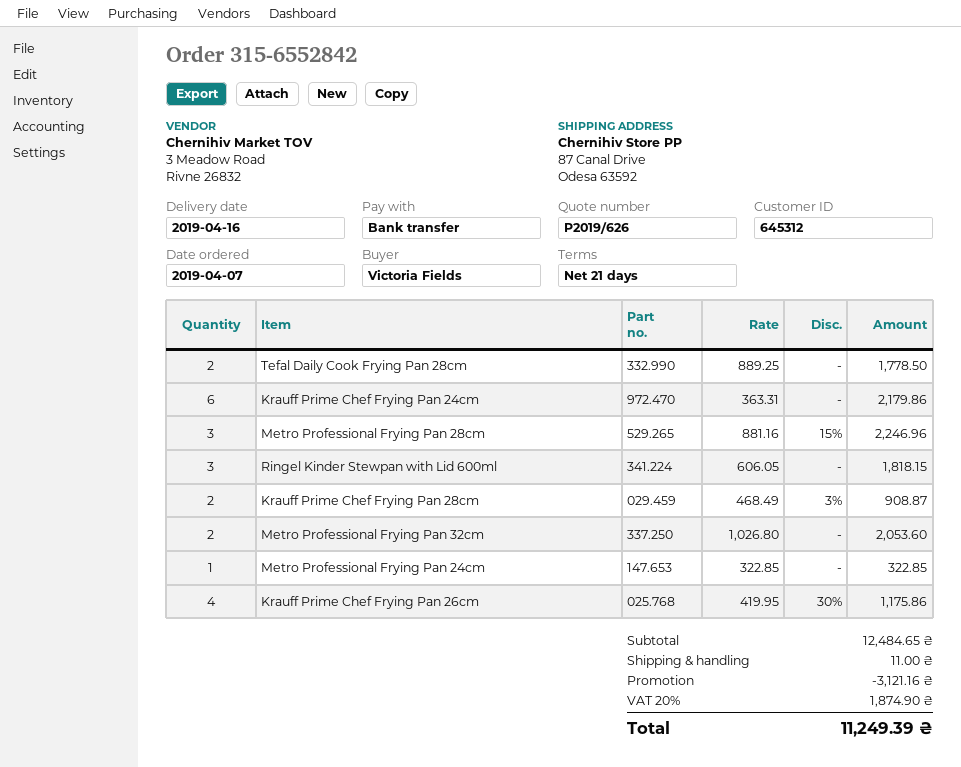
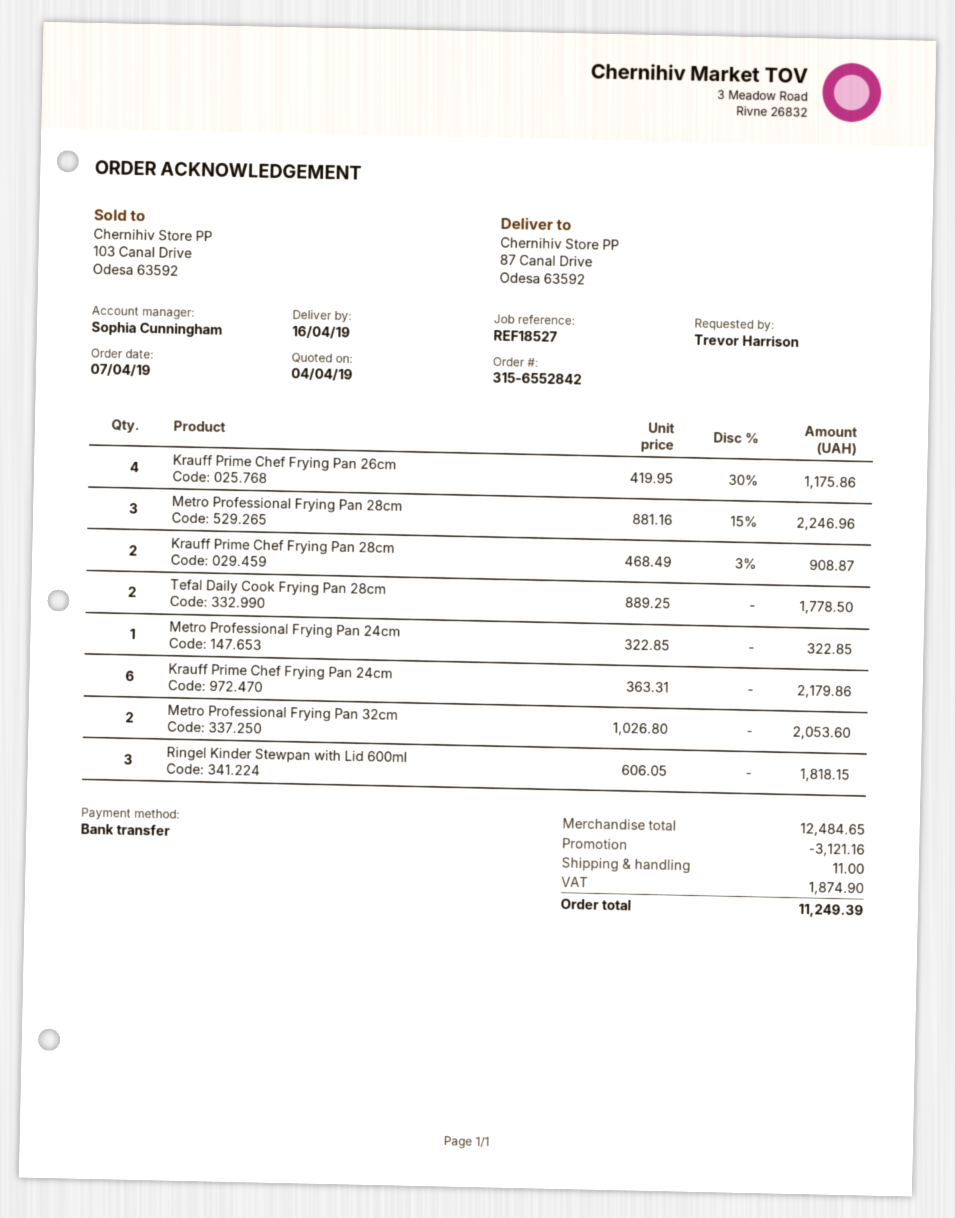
ordered by: Victoria Fields -> Trevor Harrison

